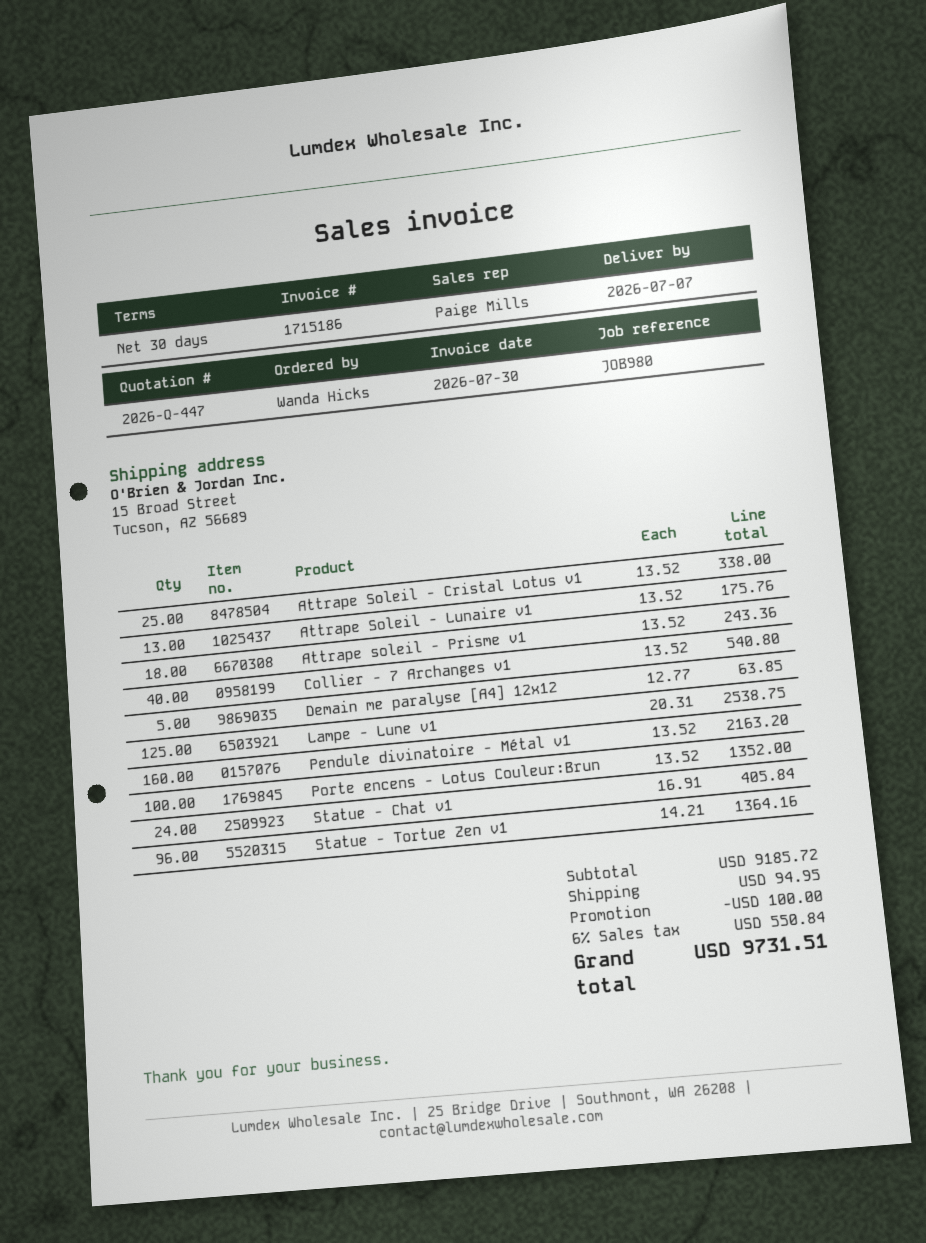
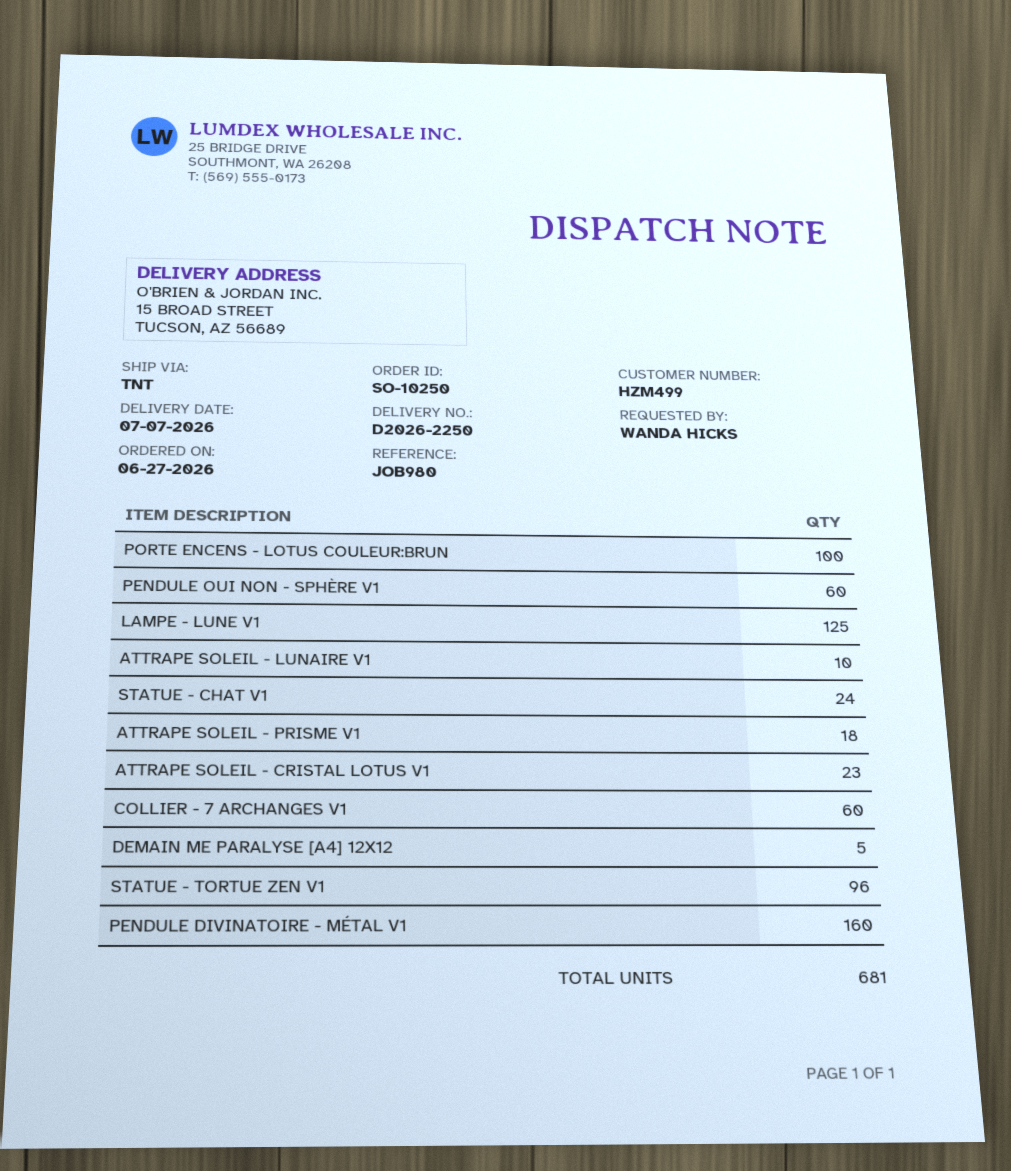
Attrape Soleil - Cristal Lotus v1: 25 -> 23
Attrape Soleil - Lunaire v1: 13 -> 10
Collier - 7 Archanges v1: 40 -> 60
PENDULE OUI NON - SPHÈRE V1: none -> 60

